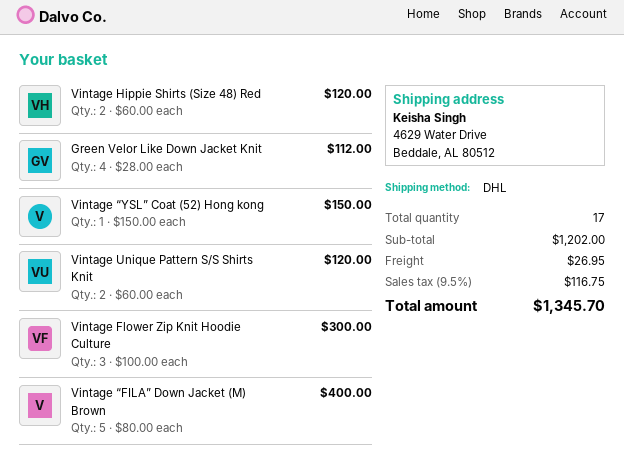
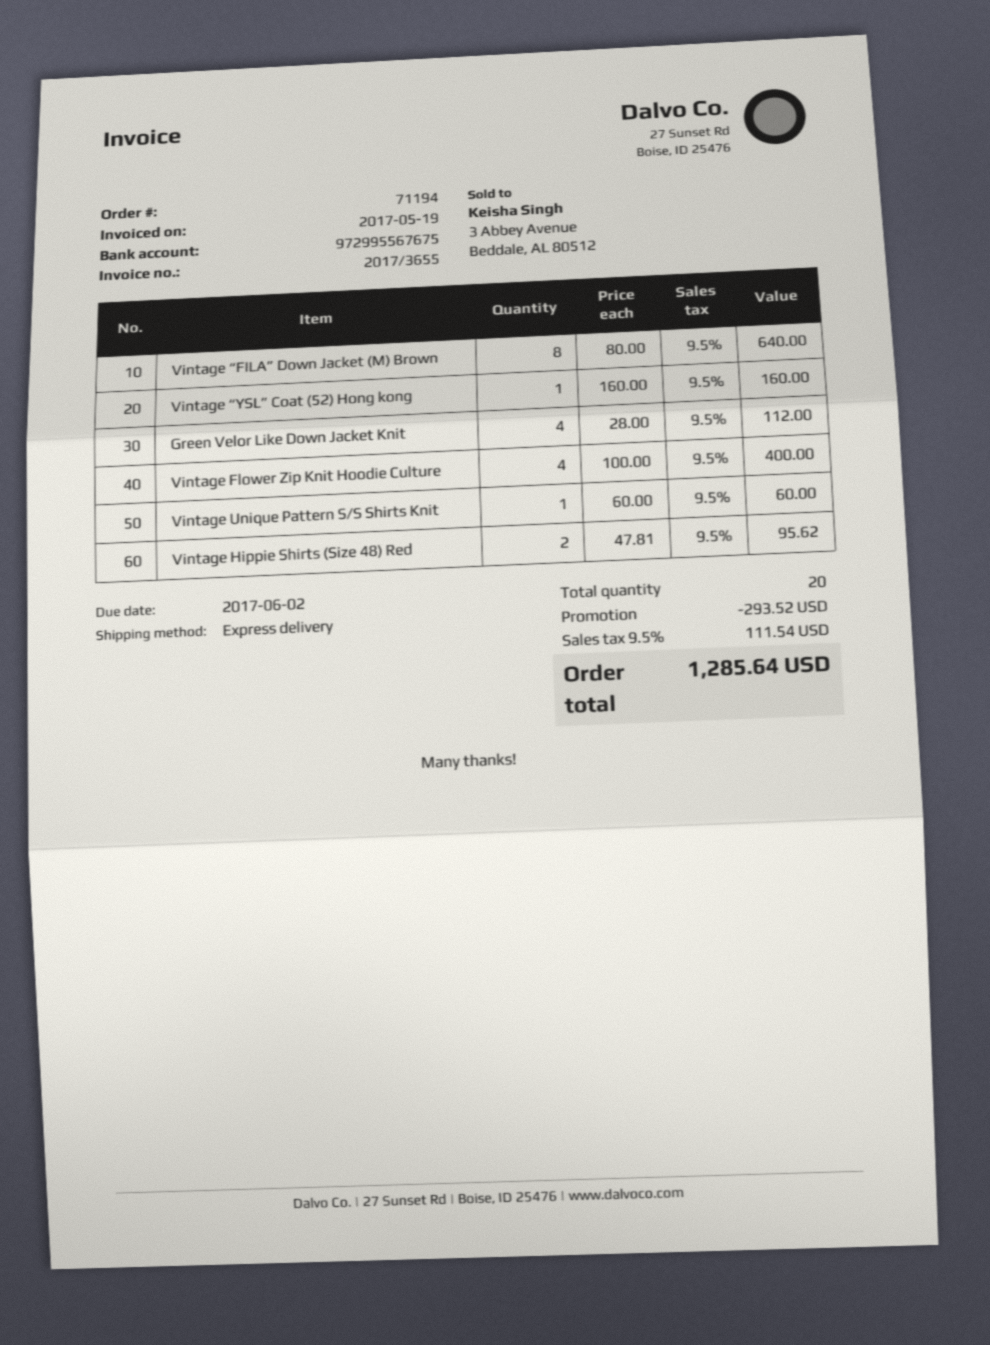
shipping method: DHL -> express
Vintage Hippie Shirts (Size 48) Red: 2 x 60.00 = 120.00 -> 2 x 47.81 = 95.62
Vintage “YSL” Coat (52) Hong kong: 1 x 150.00 = 150.00 -> 1 x 160.00 = 160.00
Vintage Unique Pattern S/S Shirts Knit: 2 x 60.00 = 120.00 -> 1 x 60.00 = 60.00
Vintage Flower Zip Knit Hoodie Culture: 3 x 100.00 = 300.00 -> 4 x 100.00 = 400.00
Vintage “FILA” Down Jacket (M) Brown: 5 x 80.00 = 400.00 -> 8 x 80.00 = 640.00
total quantity: 17 -> 20
discount: none -> 293.52
shipping: 26.95 -> none
tax: 9.5% = 116.75 -> 9.5% = 111.54
total: 1345.70 -> 1285.64

